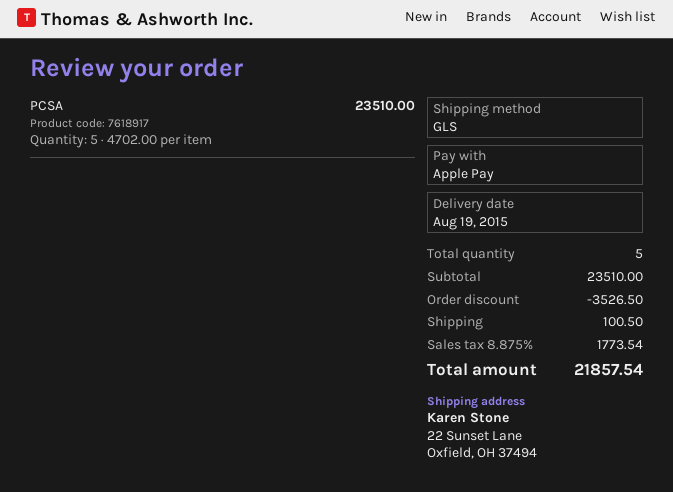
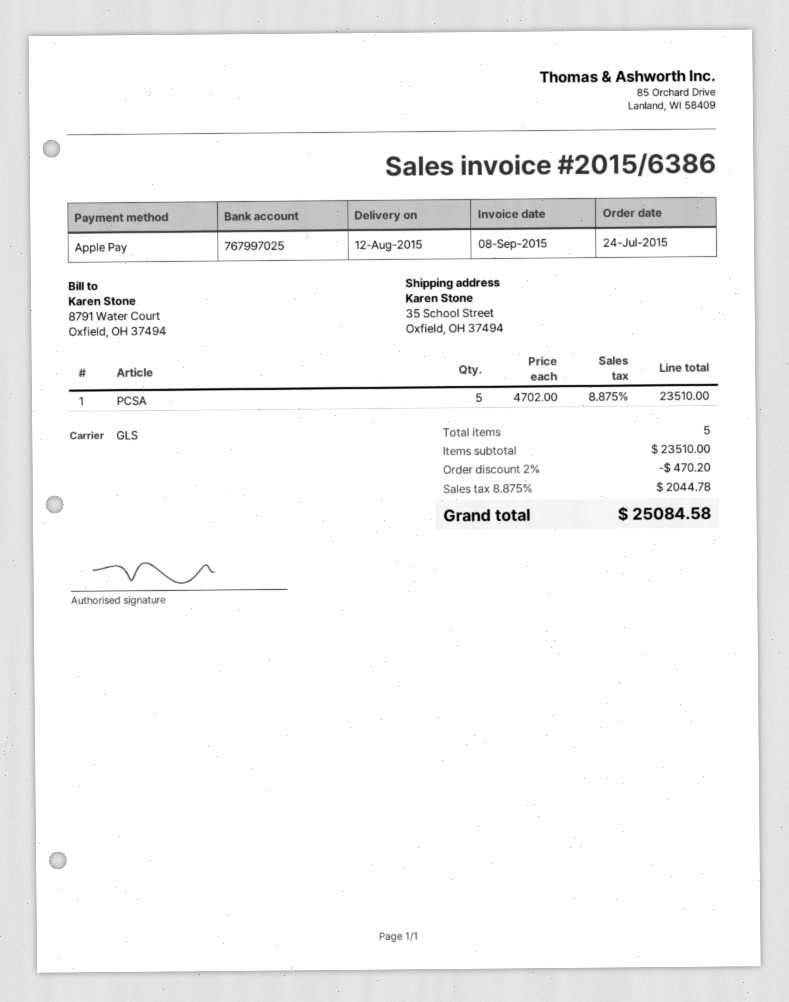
delivery date: 2015-08-19 -> 2015-08-12
ship to: 22 Sunset Lane, Oxfield, OH 37494 -> 35 School Street, Oxfield, OH 37494
discount: 3526.50 -> 470.20
shipping: 100.50 -> none
tax: 8.875% = 1773.54 -> 8.875% = 2044.78
total: 21857.54 -> 25084.58

